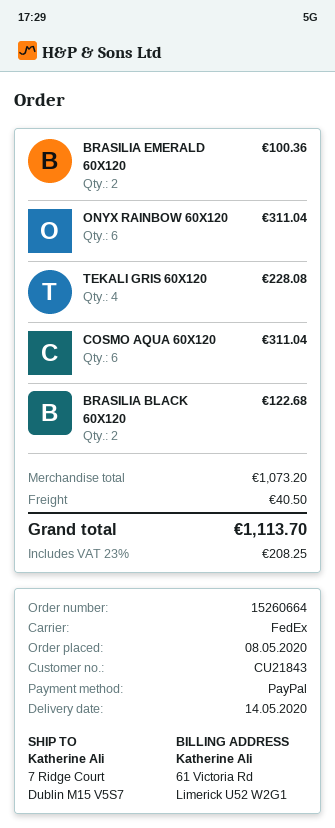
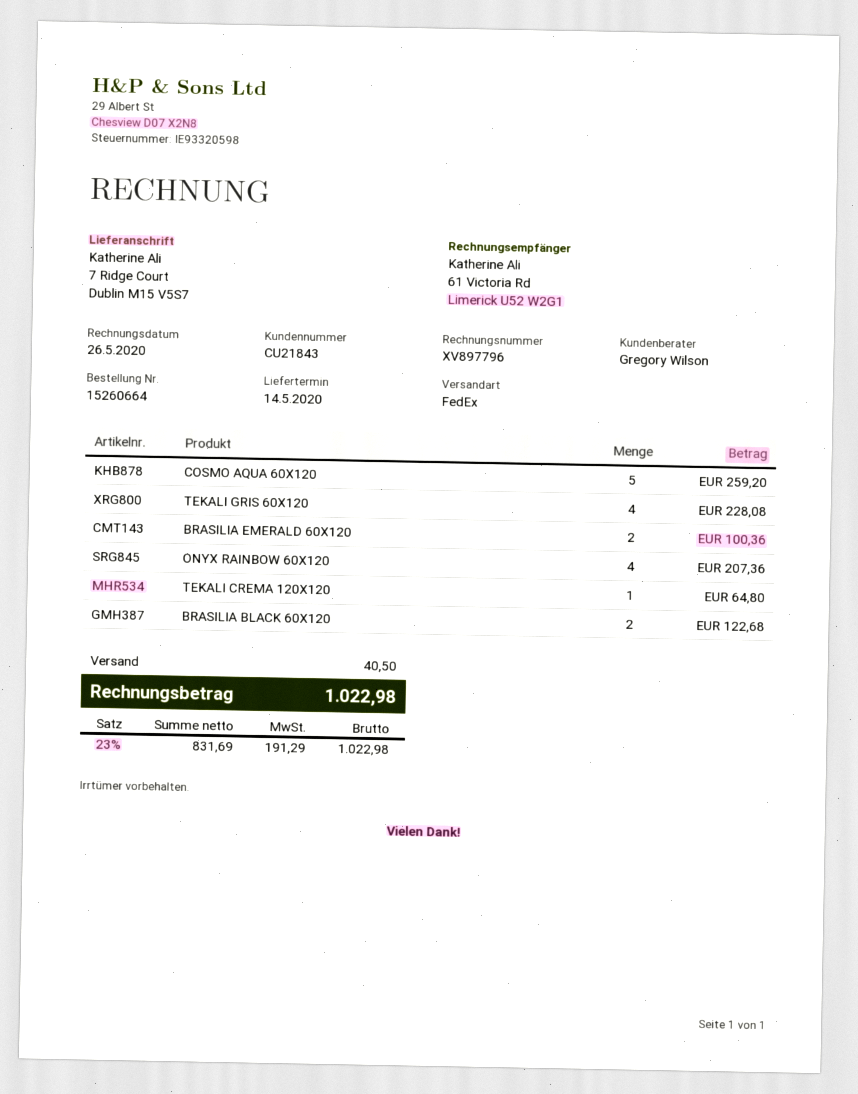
ONYX RAINBOW 60X120: 6 for 311.04 -> 4 for 207.36
COSMO AQUA 60X120: 6 for 311.04 -> 5 for 259.20
TEKALI CREMA 120X120: none -> 1 for 64.80
tax: 23% = 208.25 -> 23% = 191.29
total: 1113.70 -> 1022.98

